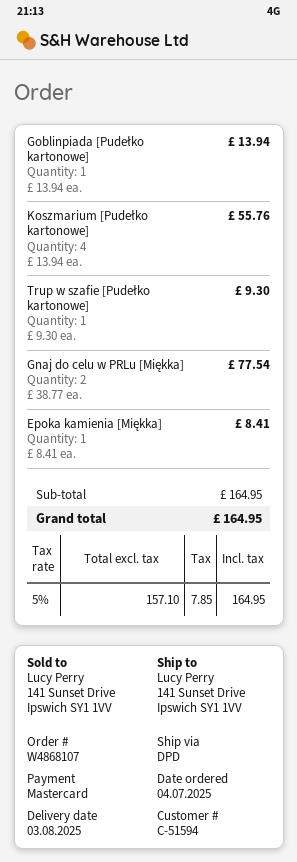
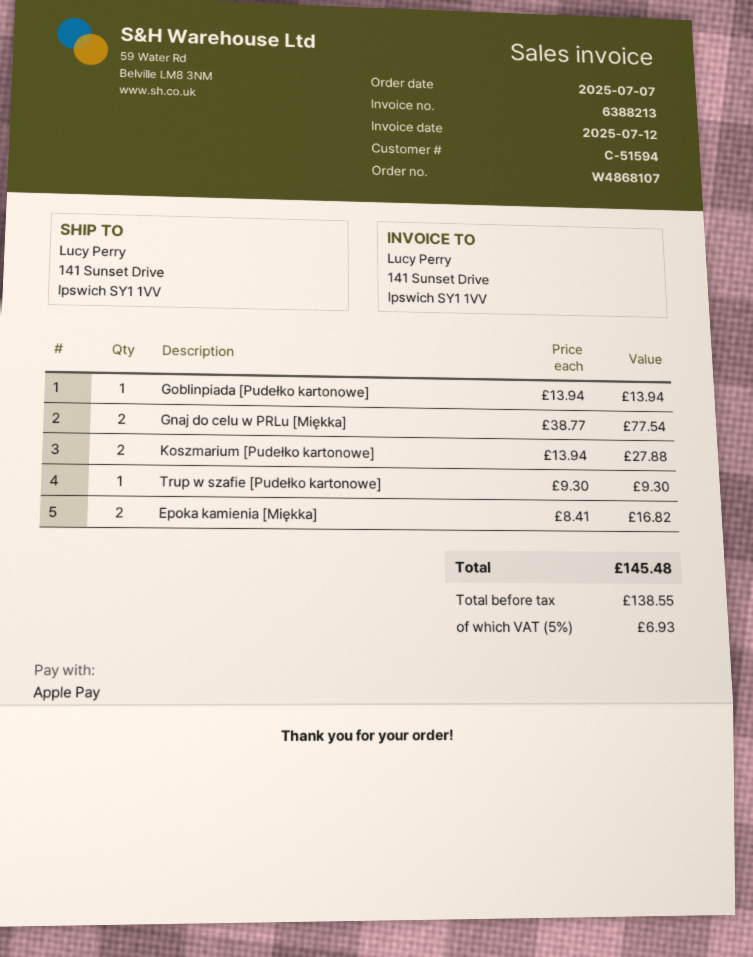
order date: 2025-07-04 -> 2025-07-07
payment method: Mastercard -> Apple Pay
Koszmarium [Pudełko kartonowe]: 4 x 13.94 = 55.76 -> 2 x 13.94 = 27.88
Epoka kamienia [Miękka]: 1 x 8.41 = 8.41 -> 2 x 8.41 = 16.82
net: 157.10 -> 138.55
tax: 5% = 7.85 -> 5% = 6.93
total: 164.95 -> 145.48

